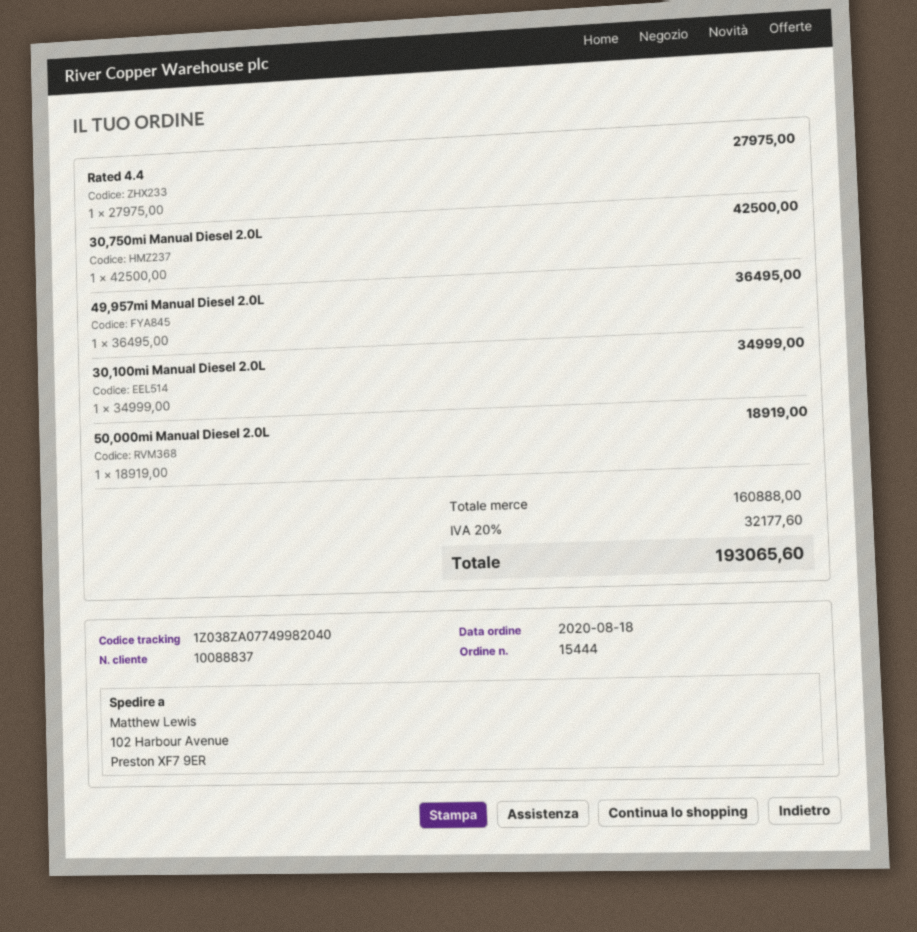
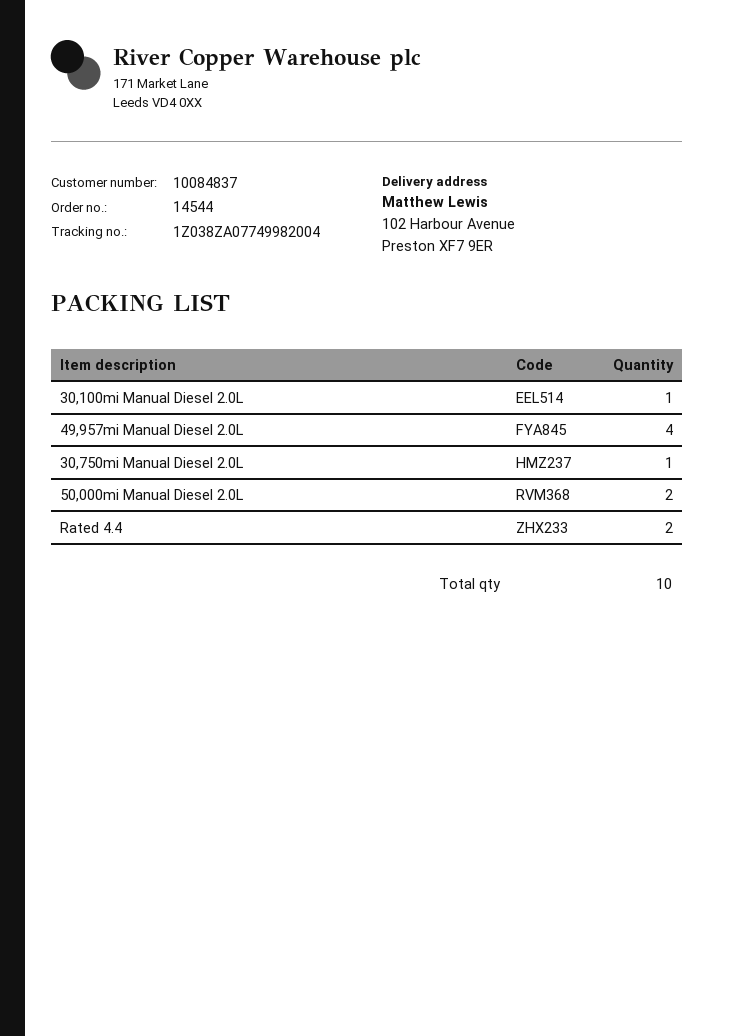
order number: 15444 -> 14544
customer number: 10088837 -> 10084837
tracking number: 1Z038ZA07749982040 -> 1Z038ZA07749982004
Rated 4.4: 1 -> 2
49,957mi Manual Diesel 2.0L: 1 -> 4
50,000mi Manual Diesel 2.0L: 1 -> 2

